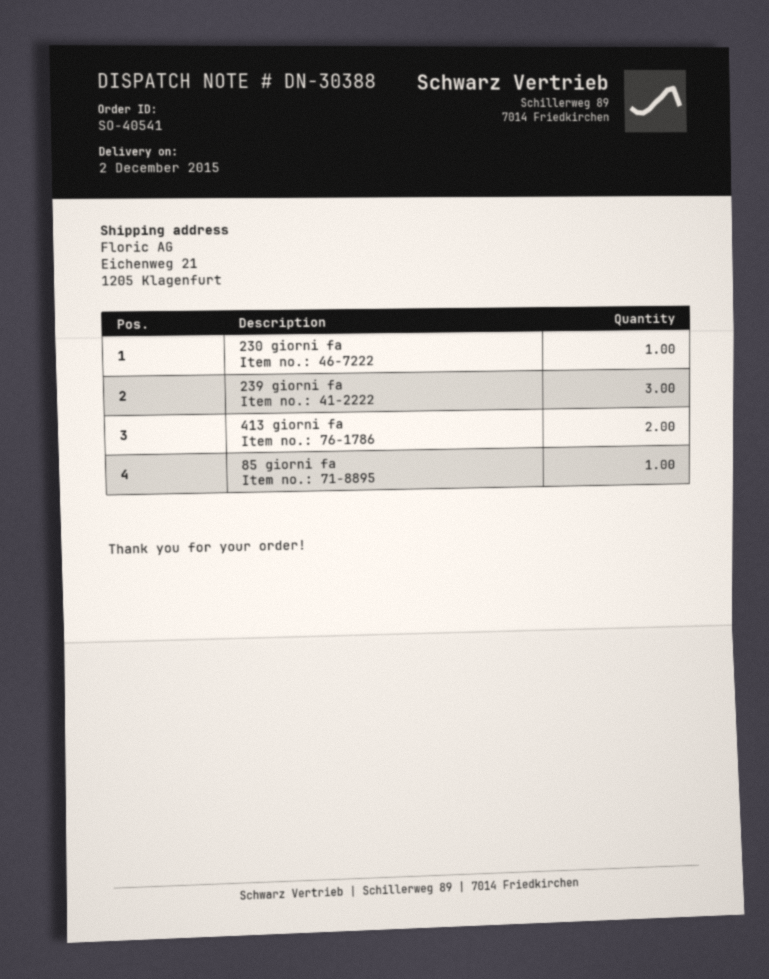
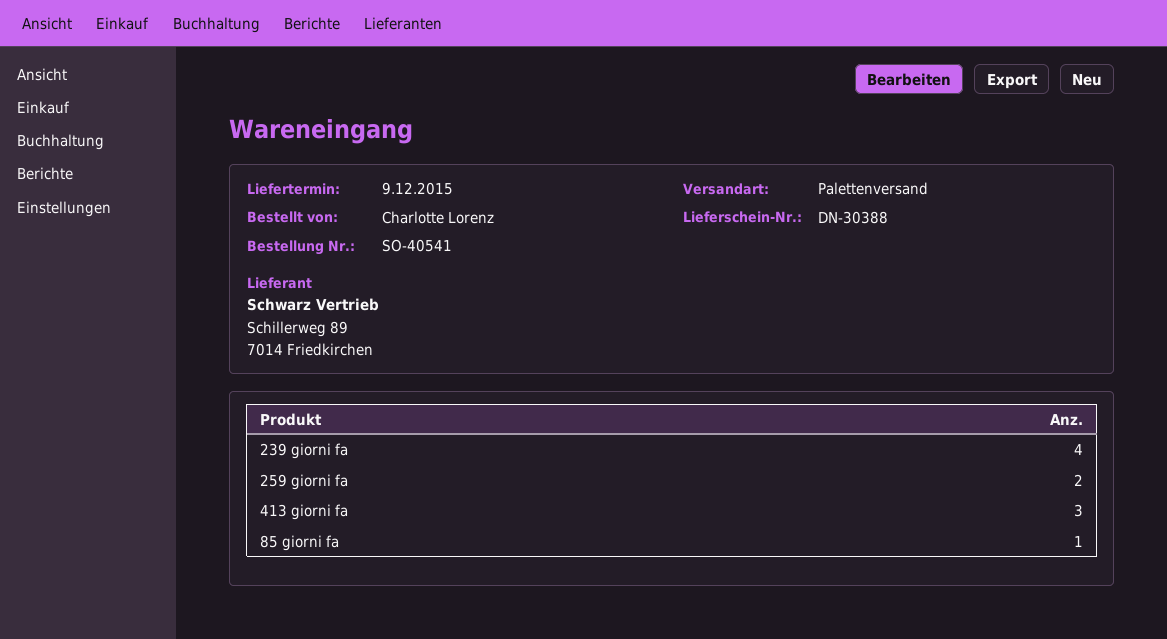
delivery date: 2015-12-02 -> 2015-12-09
230 giorni fa: 1 -> none
239 giorni fa: 3 -> 4
413 giorni fa: 2 -> 3
259 giorni fa: none -> 2

